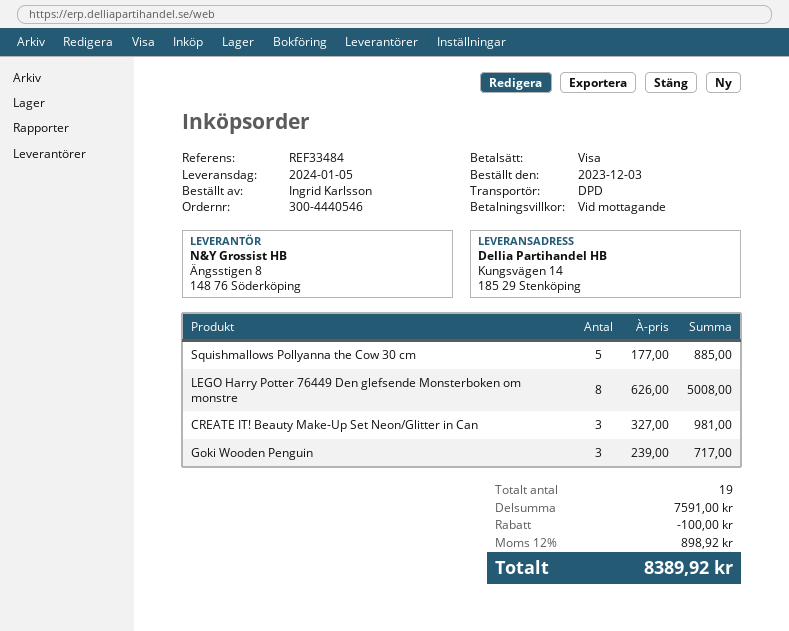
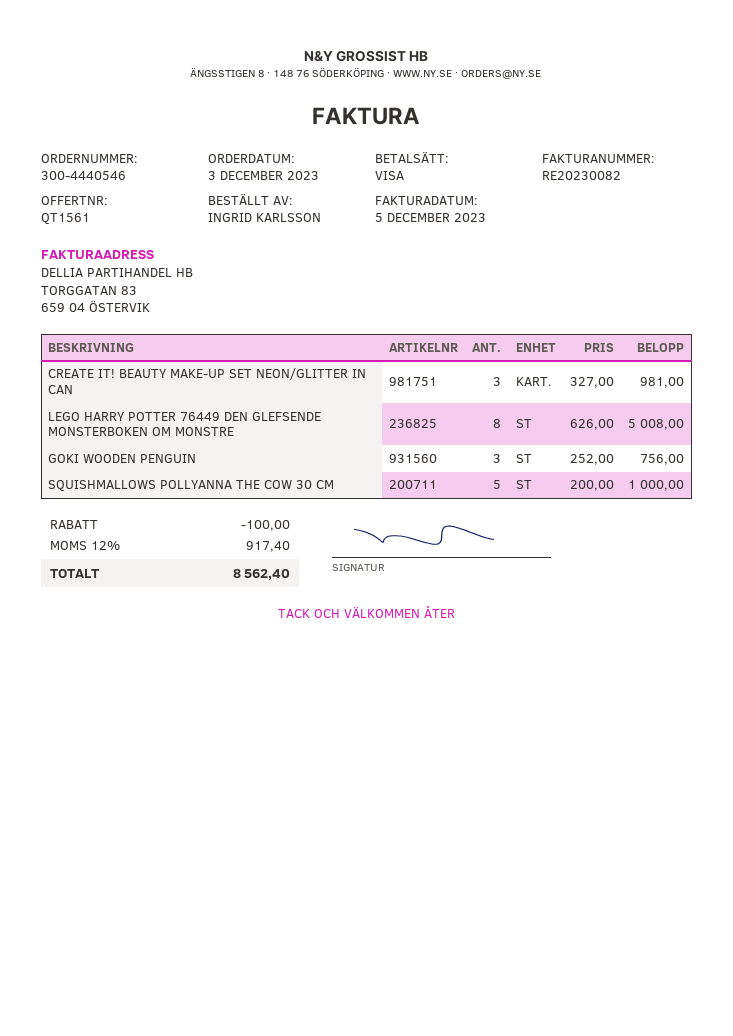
Squishmallows Pollyanna the Cow 30 cm: 5 x 177.00 = 885.00 -> 5 x 200.00 = 1000.00
Goki Wooden Penguin: 3 x 239.00 = 717.00 -> 3 x 252.00 = 756.00
tax: 12% = 898.92 -> 12% = 917.40
total: 8389.92 -> 8562.40

